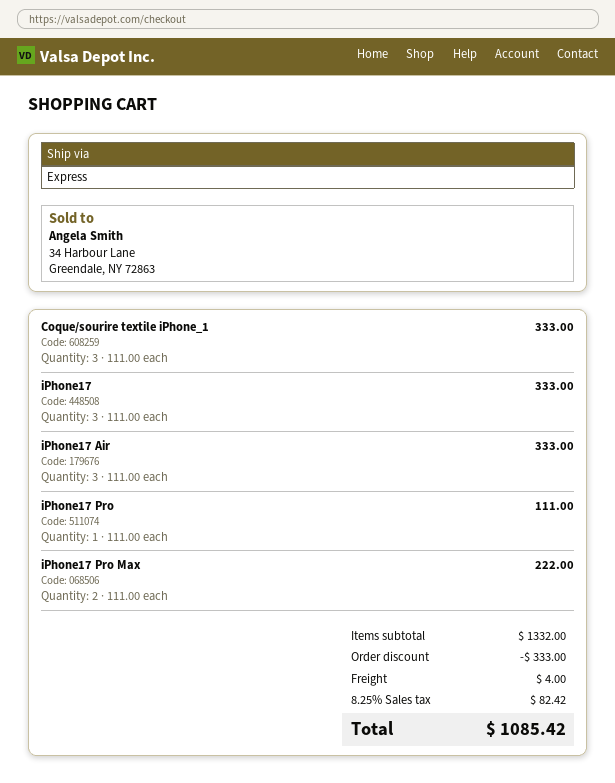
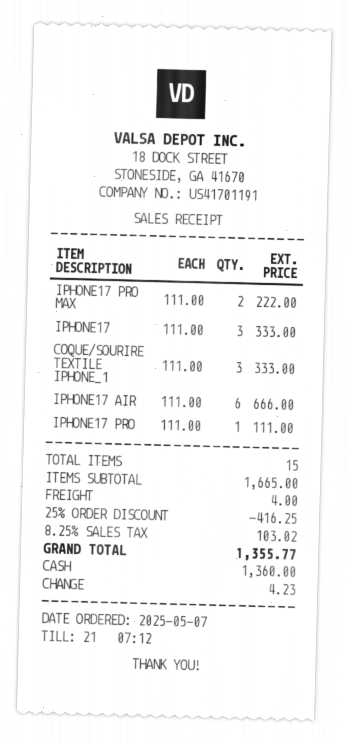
iPhone17 Air: 3 x 111.00 = 333.00 -> 6 x 111.00 = 666.00
subtotal: 1332.00 -> 1665.00
discount: 333.00 -> 416.25
tax: 8.25% = 82.42 -> 8.25% = 103.02
total: 1085.42 -> 1355.77

